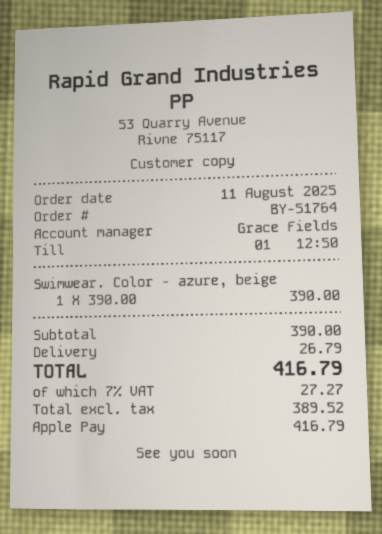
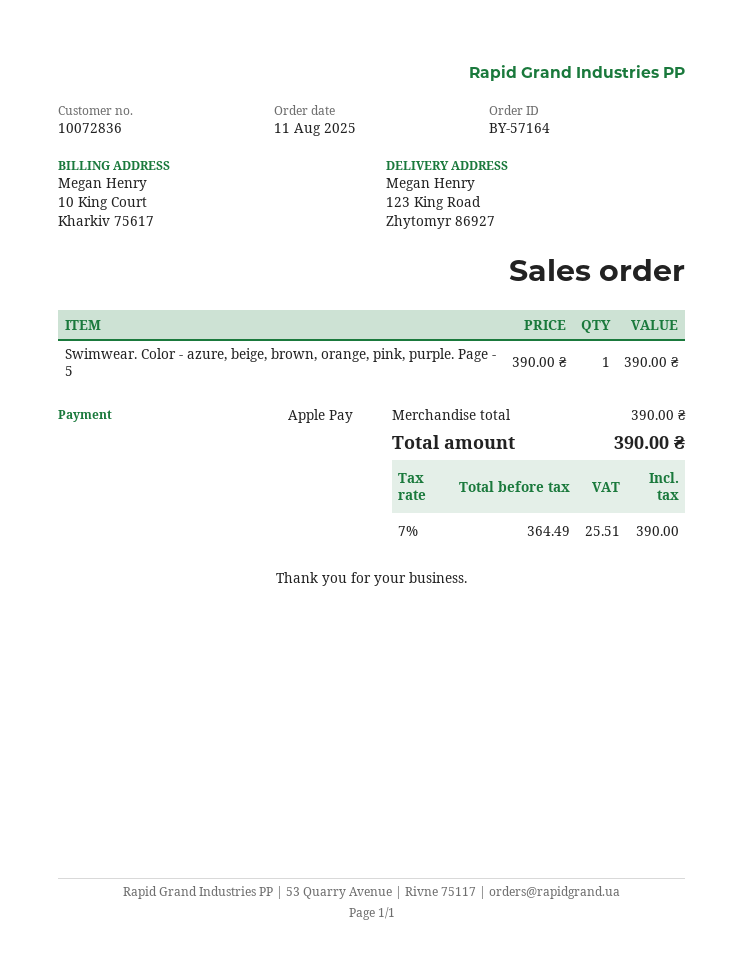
order number: BY-51764 -> BY-57164
shipping: 26.79 -> none
net: 389.52 -> 364.49
tax: 7% = 27.27 -> 7% = 25.51
total: 416.79 -> 390.00

